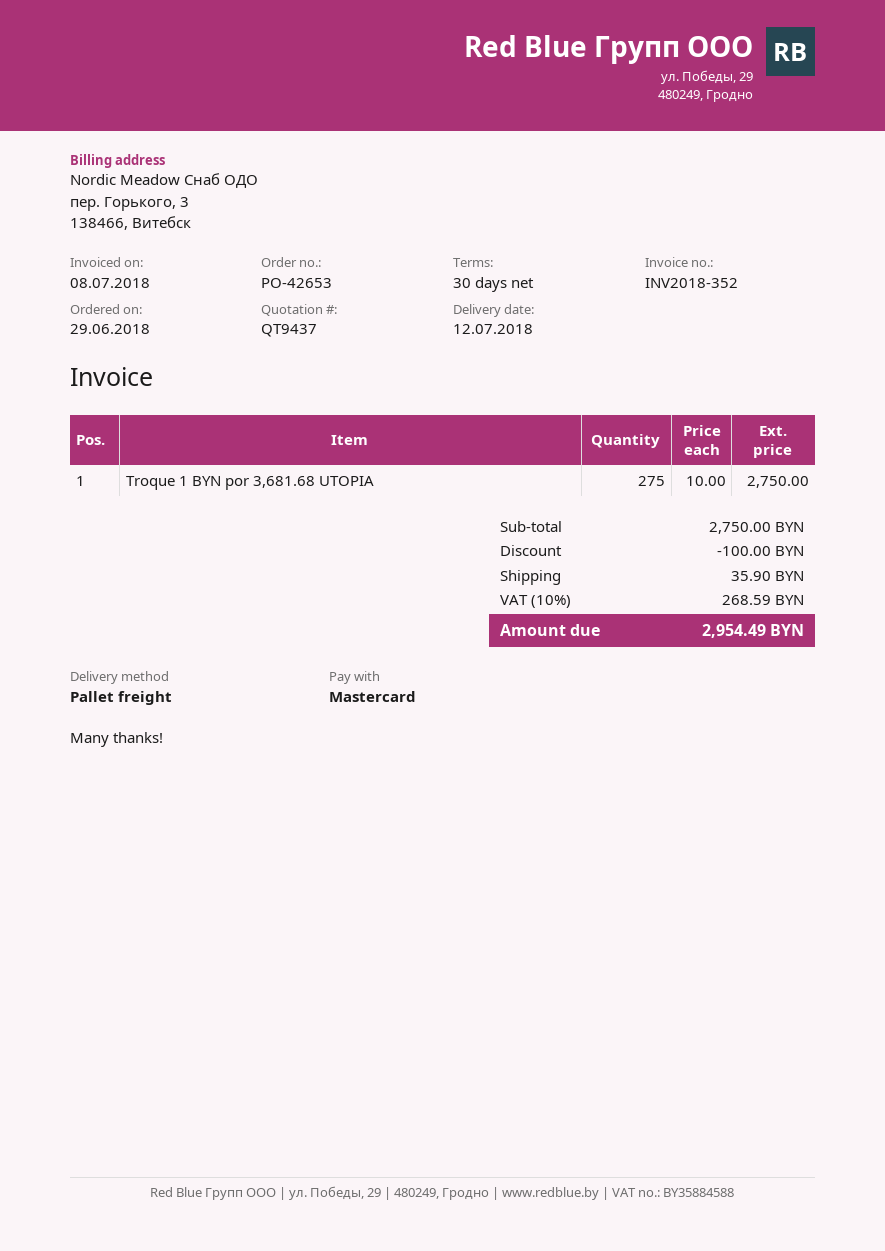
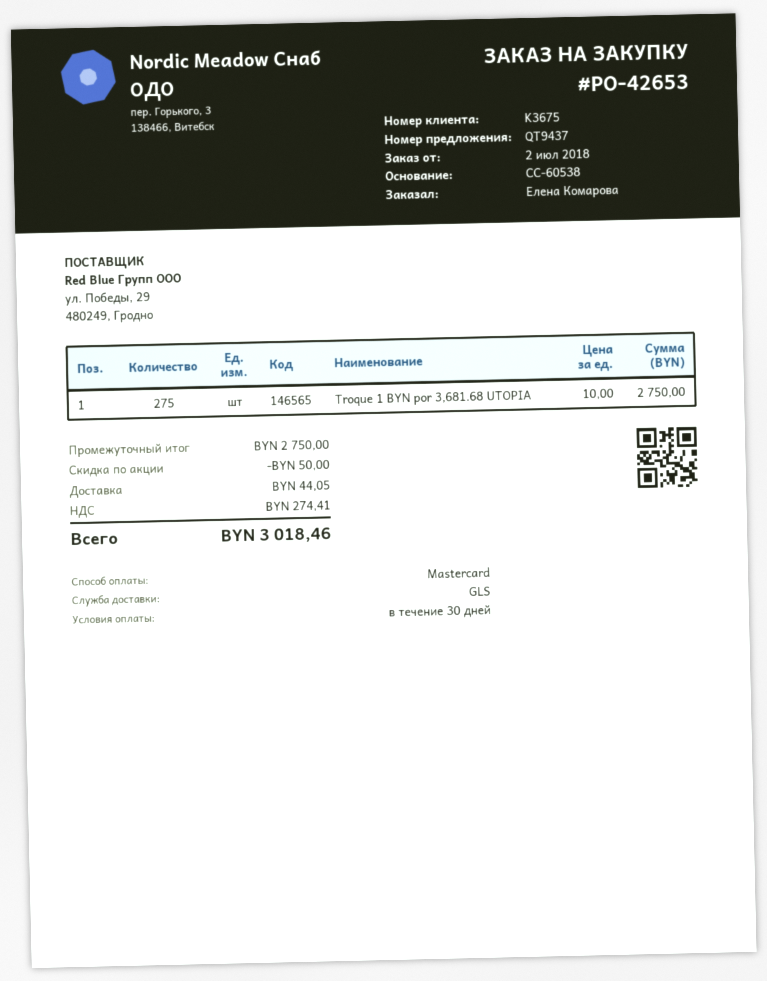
order date: 2018-06-29 -> 2018-07-02
shipping method: pallet freight -> GLS
discount: 100.00 -> 50.00
shipping: 35.90 -> 44.05
tax: 268.59 -> 274.41
total: 2954.49 -> 3018.46

